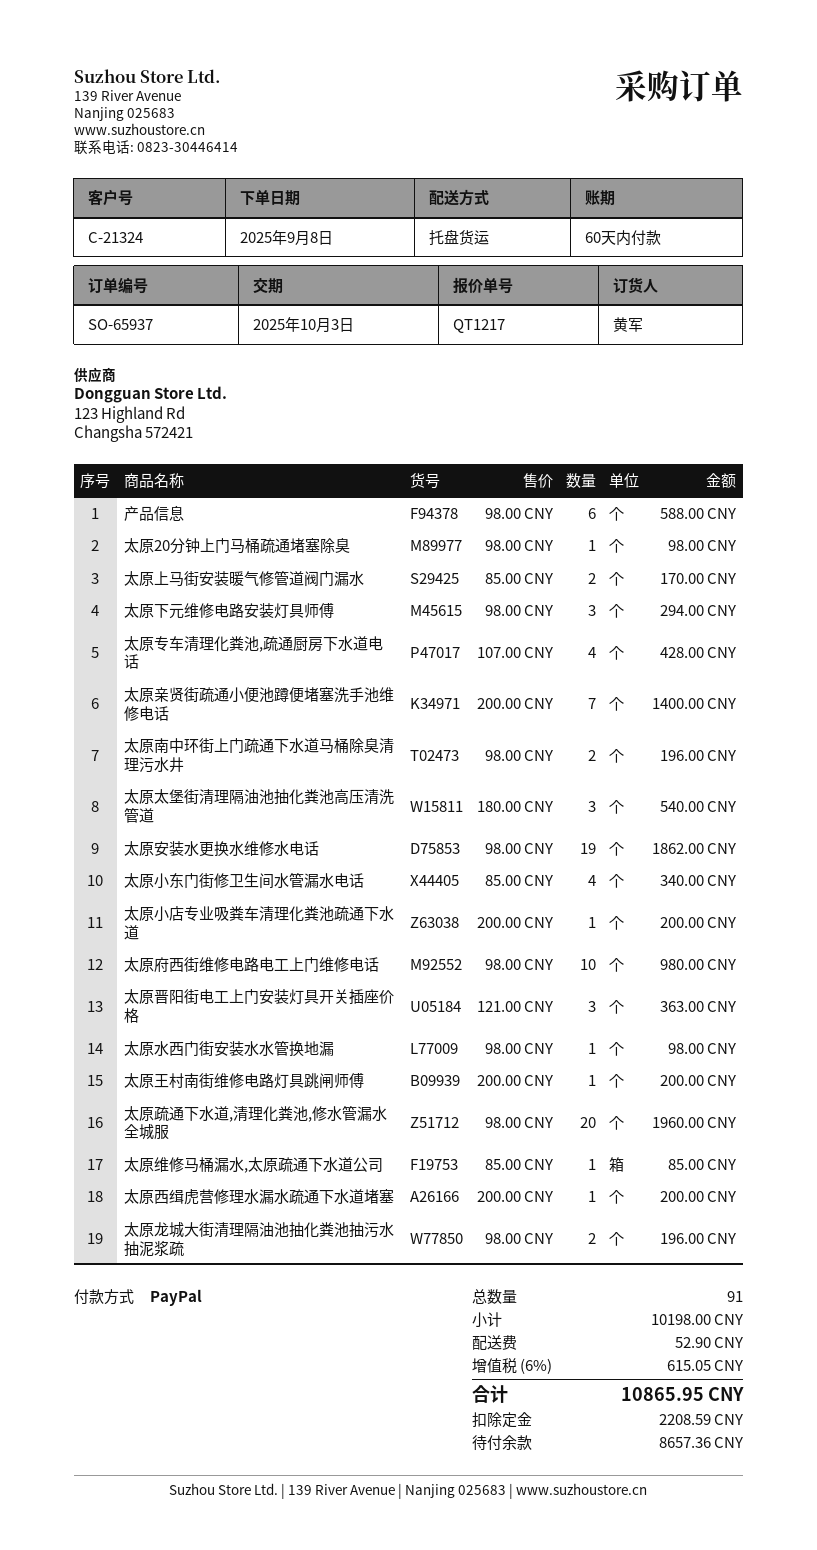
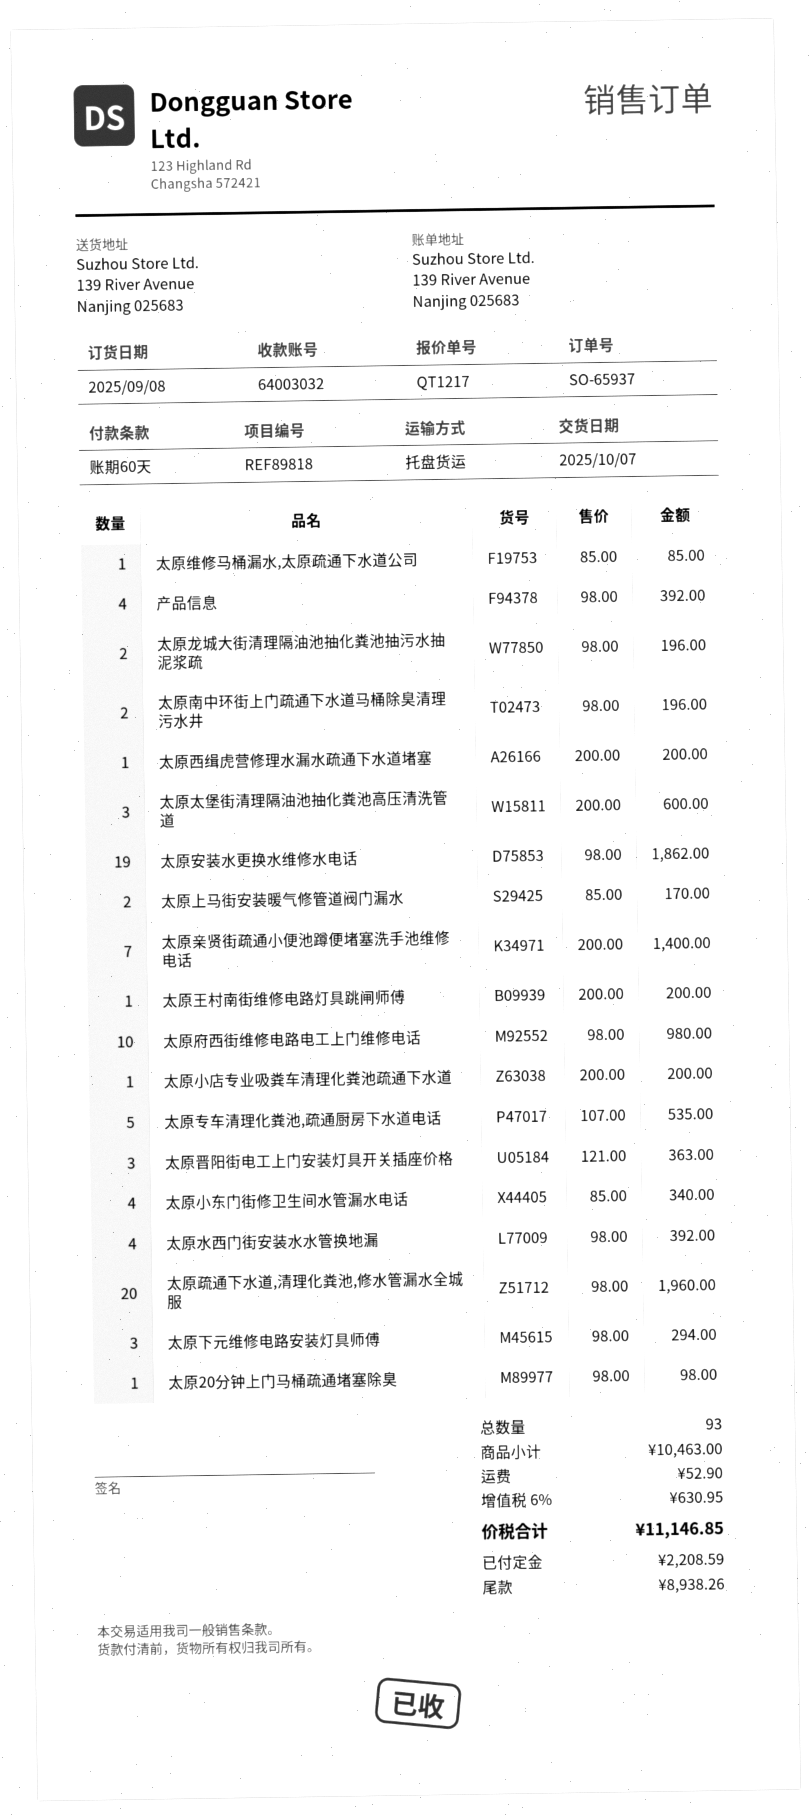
delivery date: 2025-10-03 -> 2025-10-07
产品信息: 6 x 98.00 = 588.00 -> 4 x 98.00 = 392.00
太原专车清理化粪池,疏通厨房下水道电话: 4 x 107.00 = 428.00 -> 5 x 107.00 = 535.00
太原太堡街清理隔油池抽化粪池高压清洗管道: 3 x 180.00 = 540.00 -> 3 x 200.00 = 600.00
太原水西门街安装水水管换地漏: 1 x 98.00 = 98.00 -> 4 x 98.00 = 392.00
total quantity: 91 -> 93
subtotal: 10198.00 -> 10463.00
tax: 6% = 615.05 -> 6% = 630.95
total: 10865.95 -> 11146.85
balance: 8657.36 -> 8938.26

